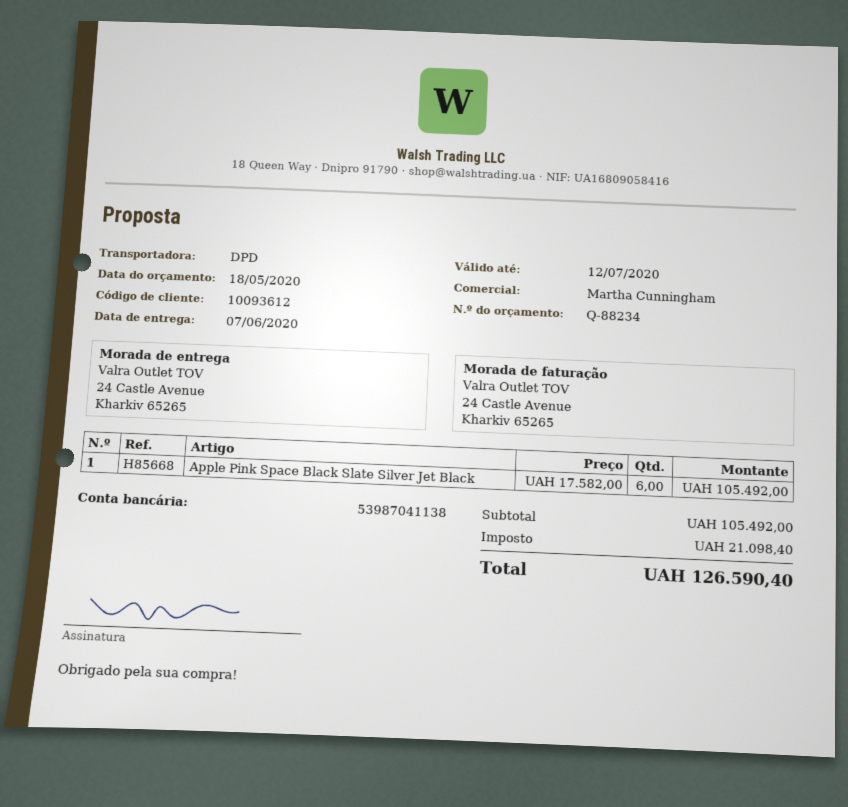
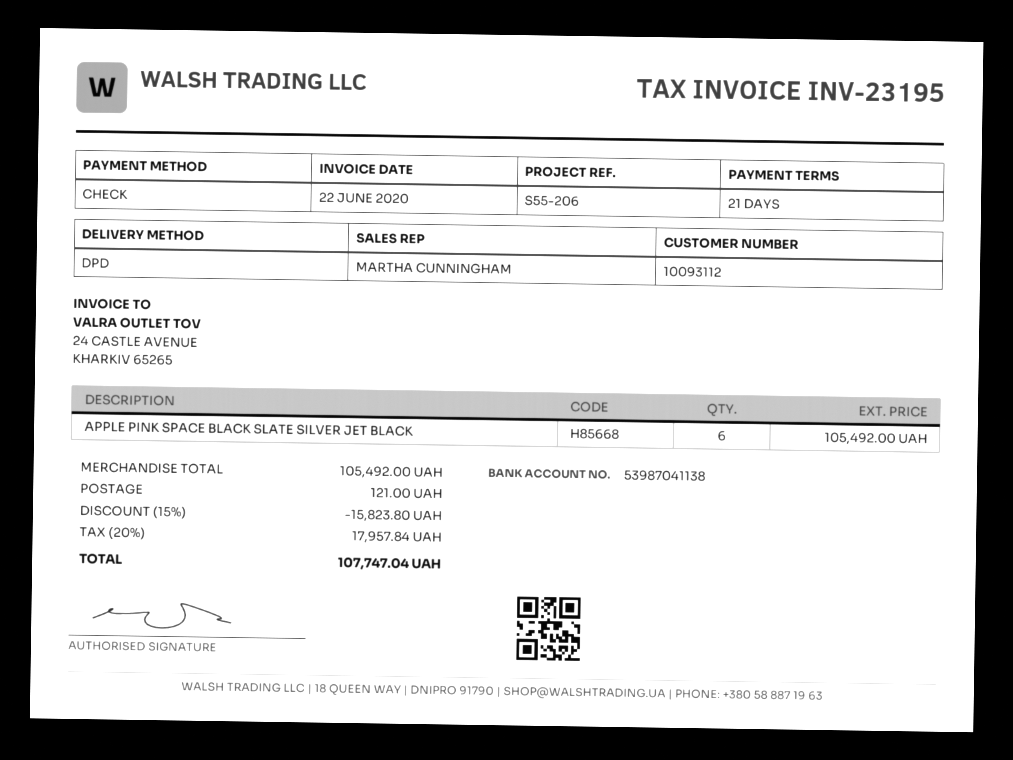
customer number: 10093612 -> 10093112
discount: none -> 15% = 15823.80
shipping: none -> 121.00
tax: 21098.40 -> 17957.84
total: 126590.40 -> 107747.04

